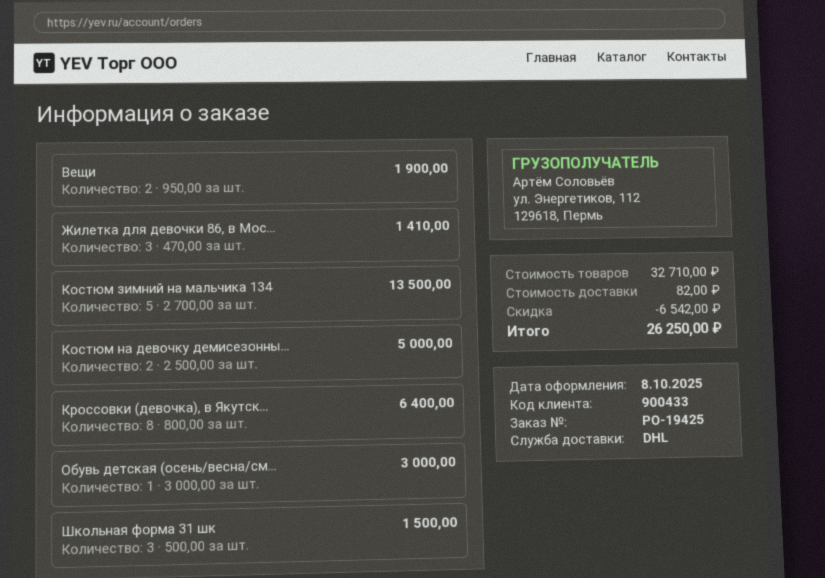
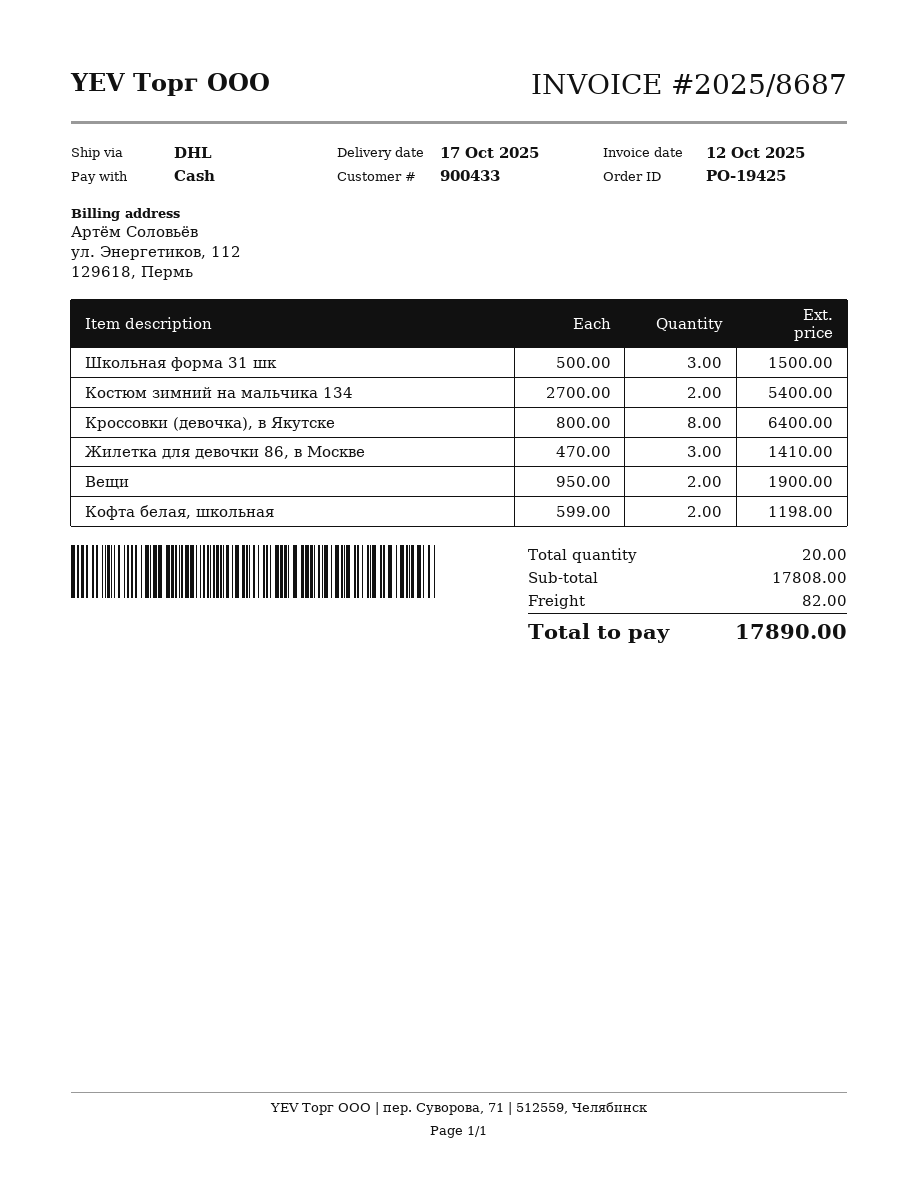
Костюм зимний на мальчика 134: 5 x 2700.00 = 13500.00 -> 2 x 2700.00 = 5400.00
Костюм на девочку демисезонны...: 2 x 2500.00 = 5000.00 -> none
Обувь детская (осень/весна/см...: 1 x 3000.00 = 3000.00 -> none
Кофта белая, школьная: none -> 2 x 599.00 = 1198.00
subtotal: 32710.00 -> 17808.00
discount: 6542.00 -> none
total: 26250.00 -> 17890.00

